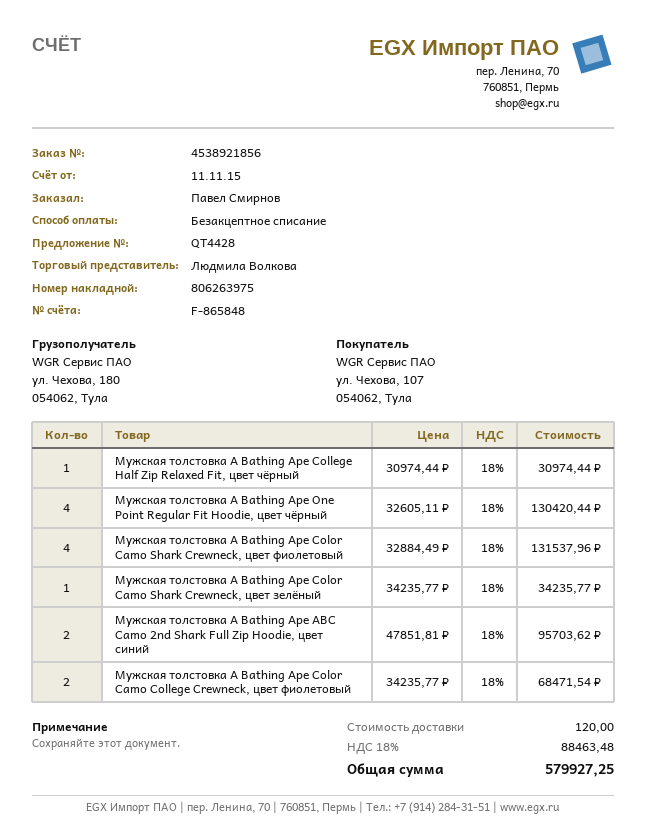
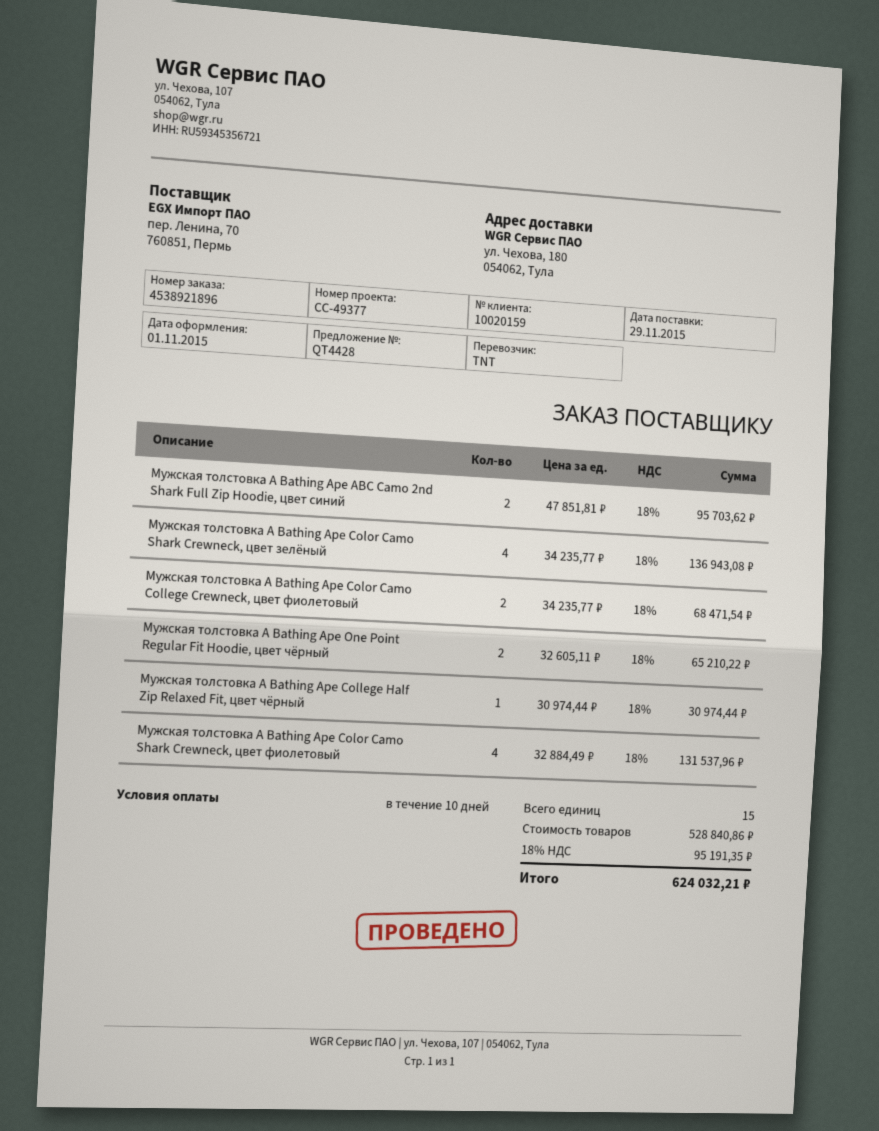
order number: 4538921856 -> 4538921896
Мужская толстовка A Bathing Ape One Point Regular Fit Hoodie, цвет чёрный: 4 x 32605.11 = 130420.44 -> 2 x 32605.11 = 65210.22
Мужская толстовка A Bathing Ape Color Camo Shark Crewneck, цвет зелёный: 1 x 34235.77 = 34235.77 -> 4 x 34235.77 = 136943.08
shipping: 120.00 -> none
tax: 18% = 88463.48 -> 18% = 95191.35
total: 579927.25 -> 624032.21

